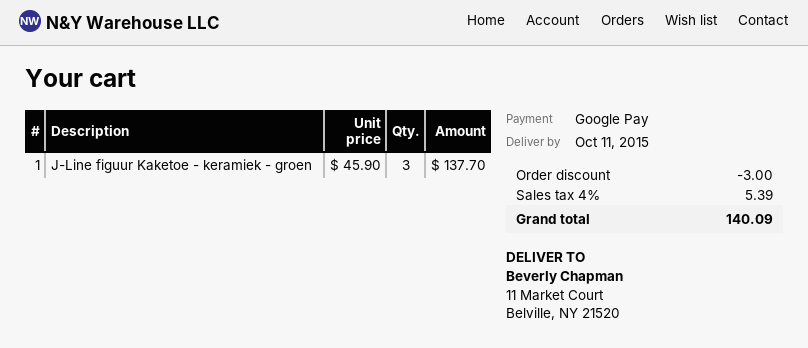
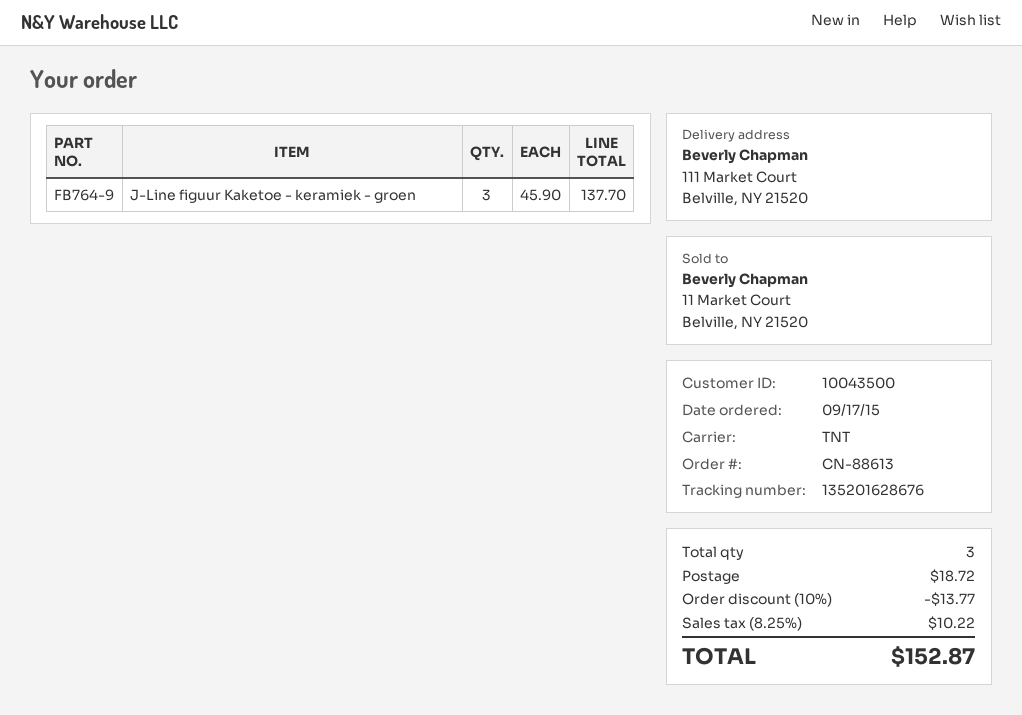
ship to: 11 Market Court, Belville, NY 21520 -> 111 Market Court, Belville, NY 21520
discount: 3.00 -> 13.77
shipping: none -> 18.72
tax: 4% = 5.39 -> 8.25% = 10.22
total: 140.09 -> 152.87

